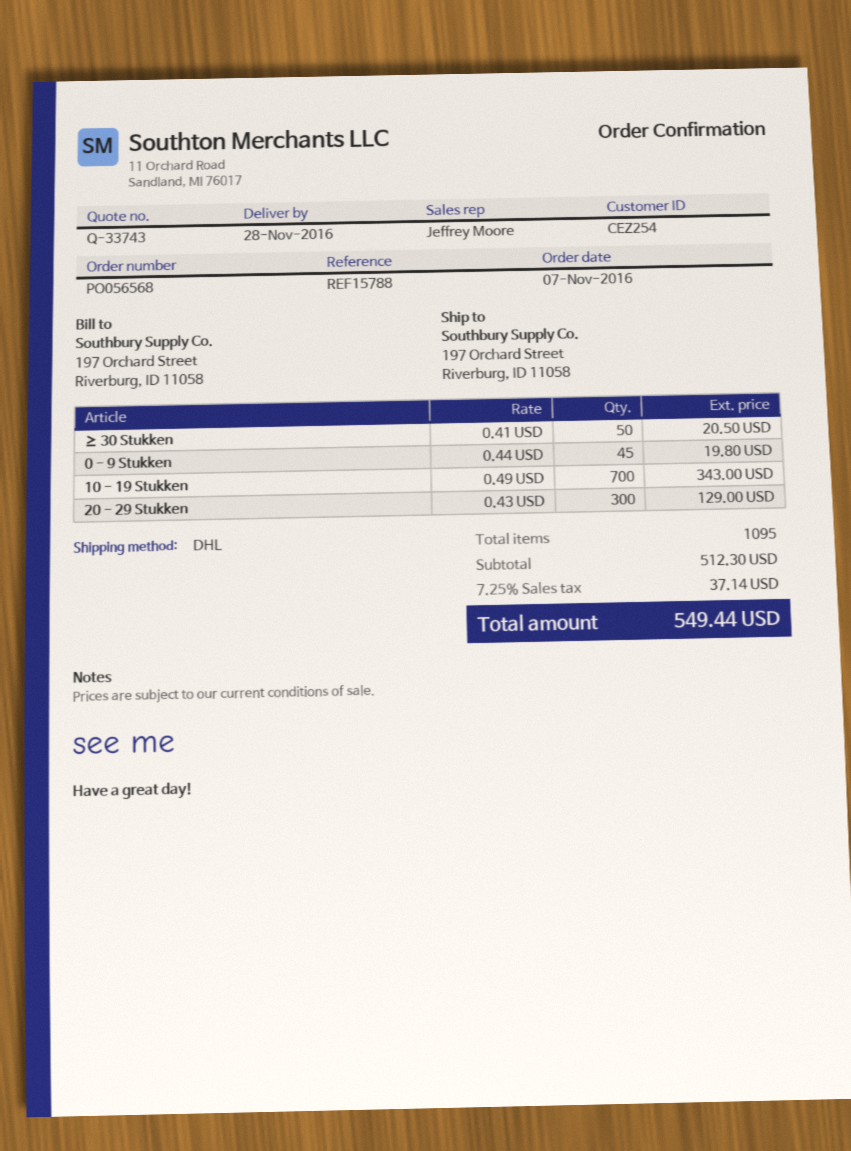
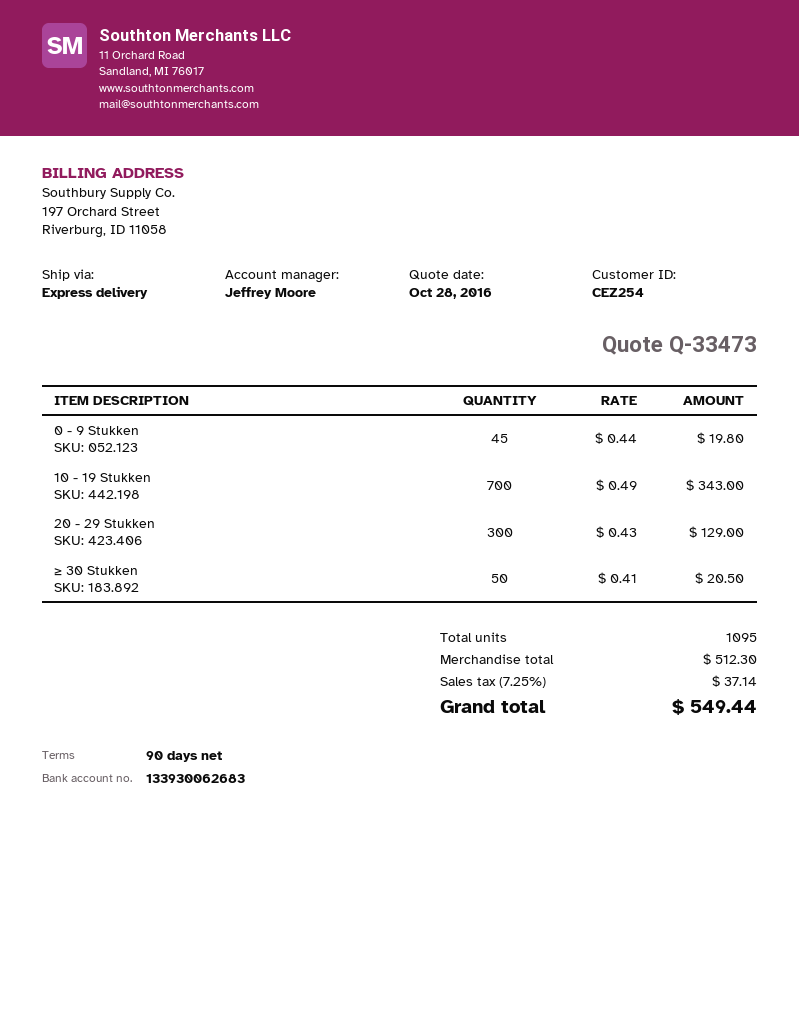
quote number: Q-33743 -> Q-33473
shipping method: DHL -> express

